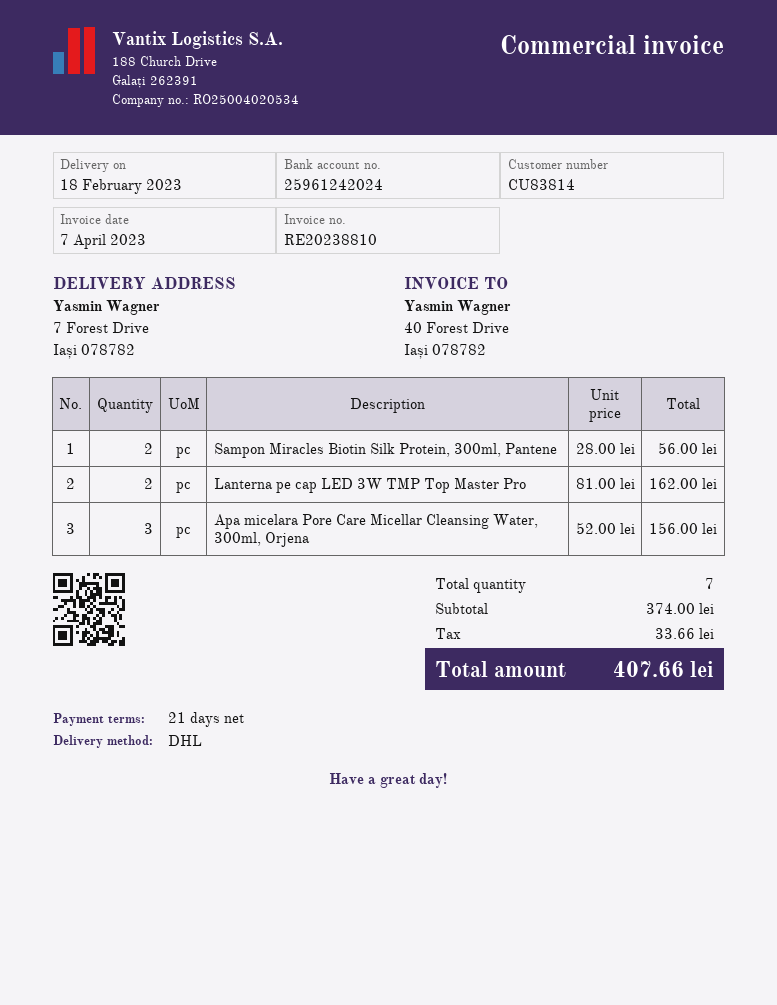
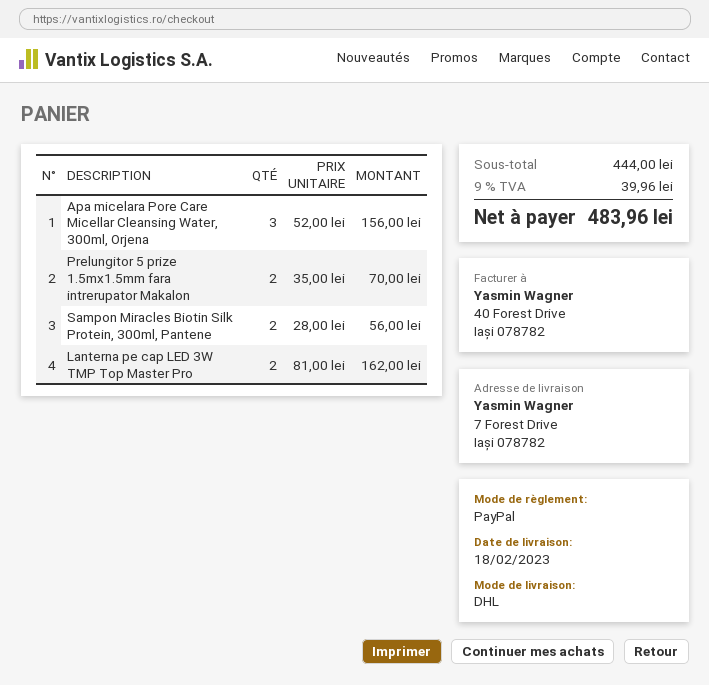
Prelungitor 5 prize 1.5mx1.5mm fara intrerupator Makalon: none -> 2 x 35.00 = 70.00
subtotal: 374.00 -> 444.00
tax: 33.66 -> 39.96
total: 407.66 -> 483.96

